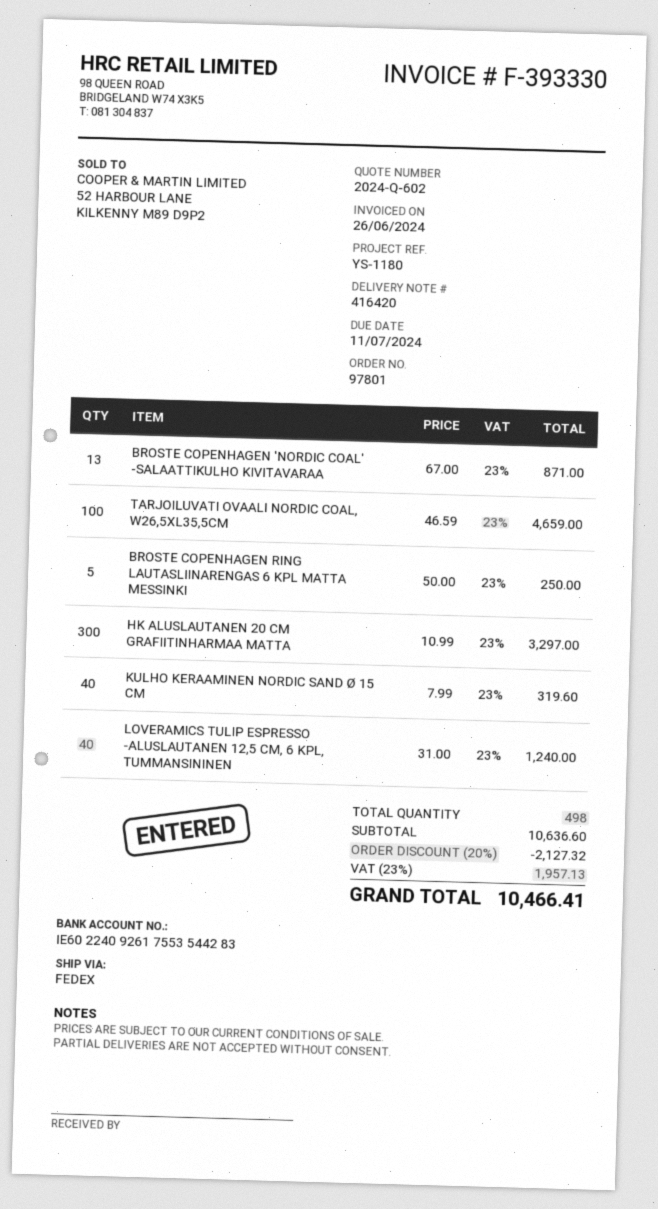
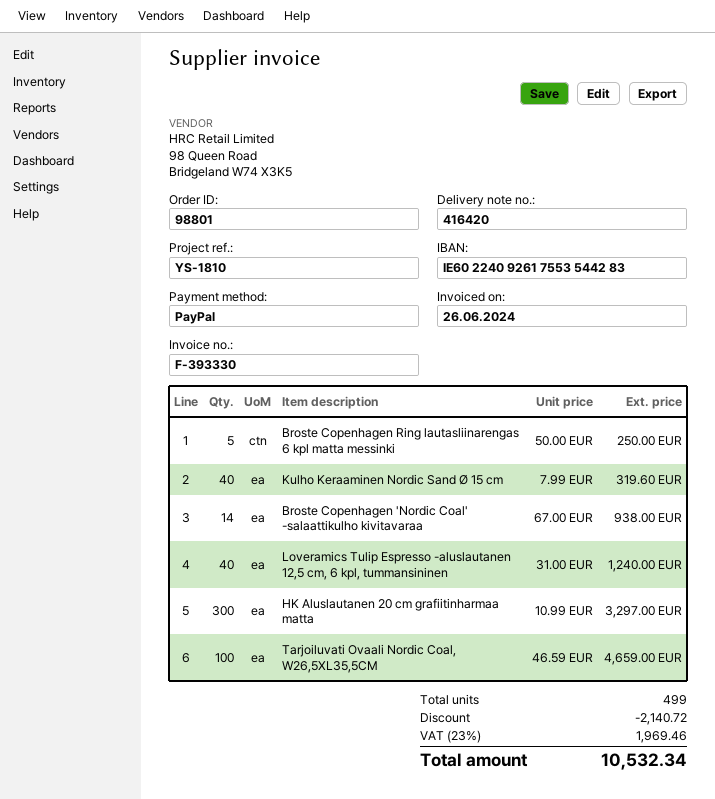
order number: 97801 -> 98801
reference: YS-1180 -> YS-1810
BROSTE COPENHAGEN 'NORDIC COAL' -SALAATTIKULHO KIVITAVARAA: 13 x 67.00 = 871.00 -> 14 x 67.00 = 938.00
total quantity: 498 -> 499
discount: 2127.32 -> 2140.72
tax: 23% = 1957.13 -> 23% = 1969.46
total: 10466.41 -> 10532.34

